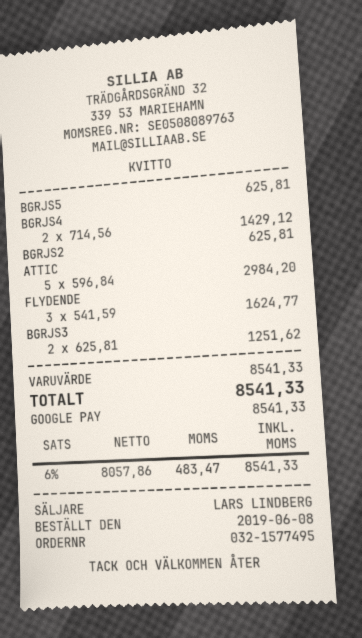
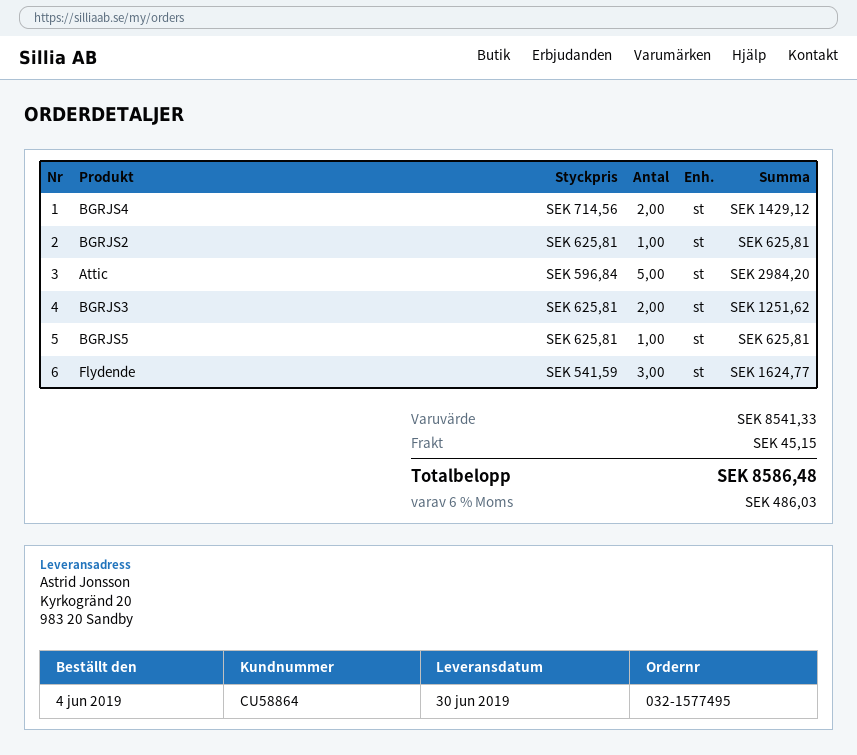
order date: 2019-06-08 -> 2019-06-04
shipping: none -> 45.15
tax: 6% = 483.47 -> 6% = 486.03
total: 8541.33 -> 8586.48

